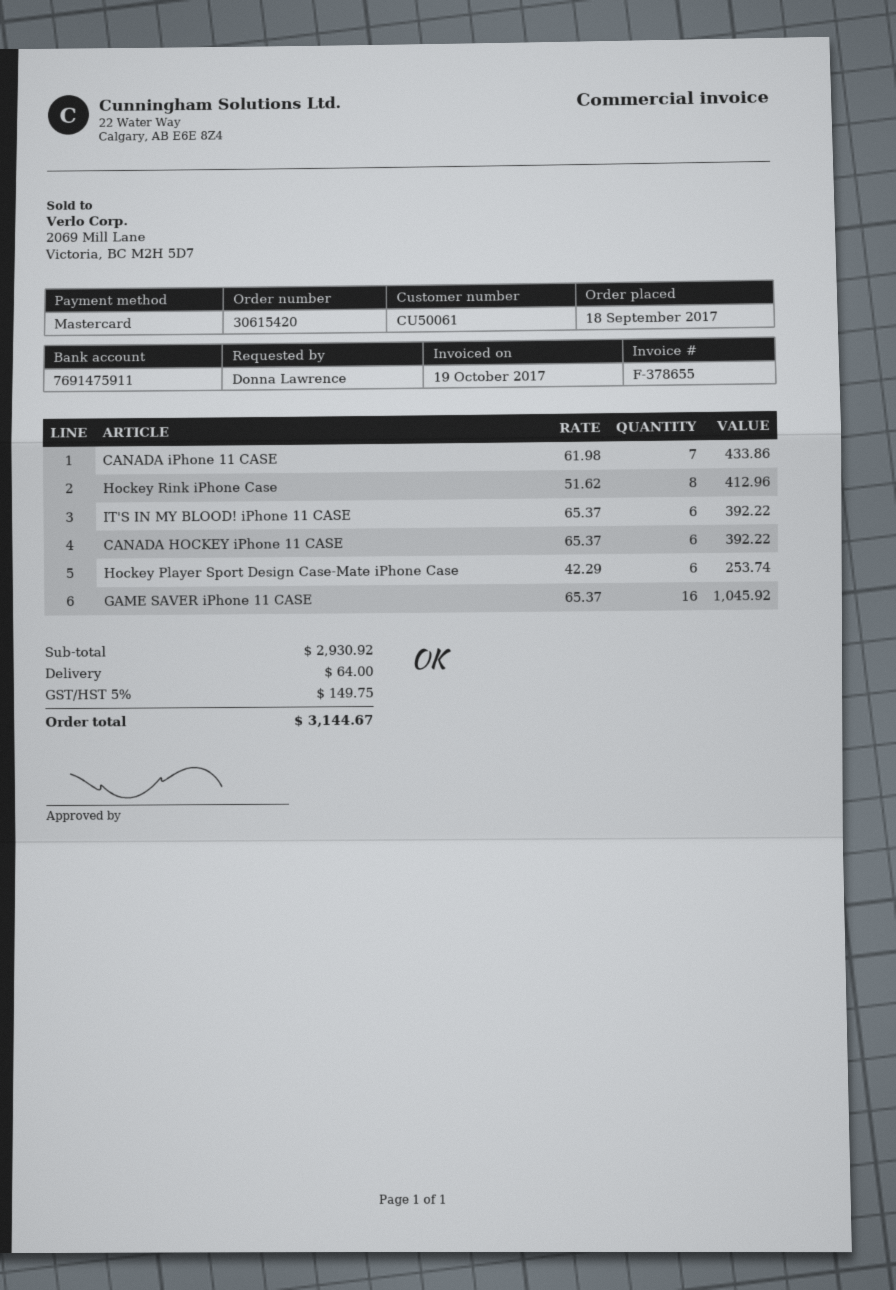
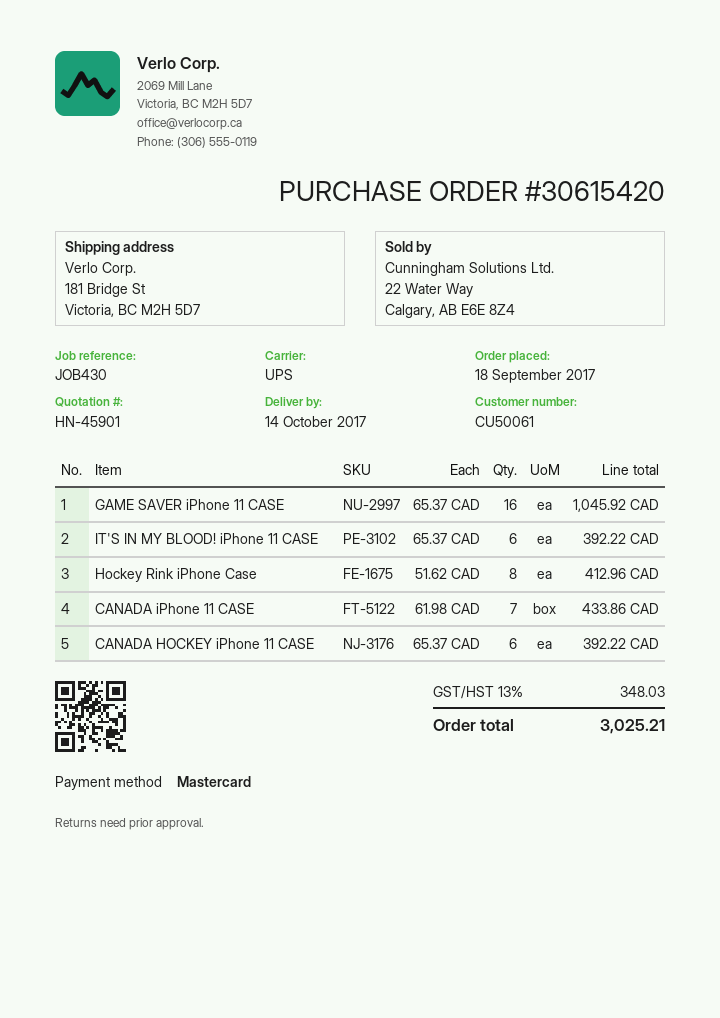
Hockey Player Sport Design Case-Mate iPhone Case: 6 x 42.29 = 253.74 -> none
shipping: 64.00 -> none
tax: 5% = 149.75 -> 13% = 348.03
total: 3144.67 -> 3025.21

